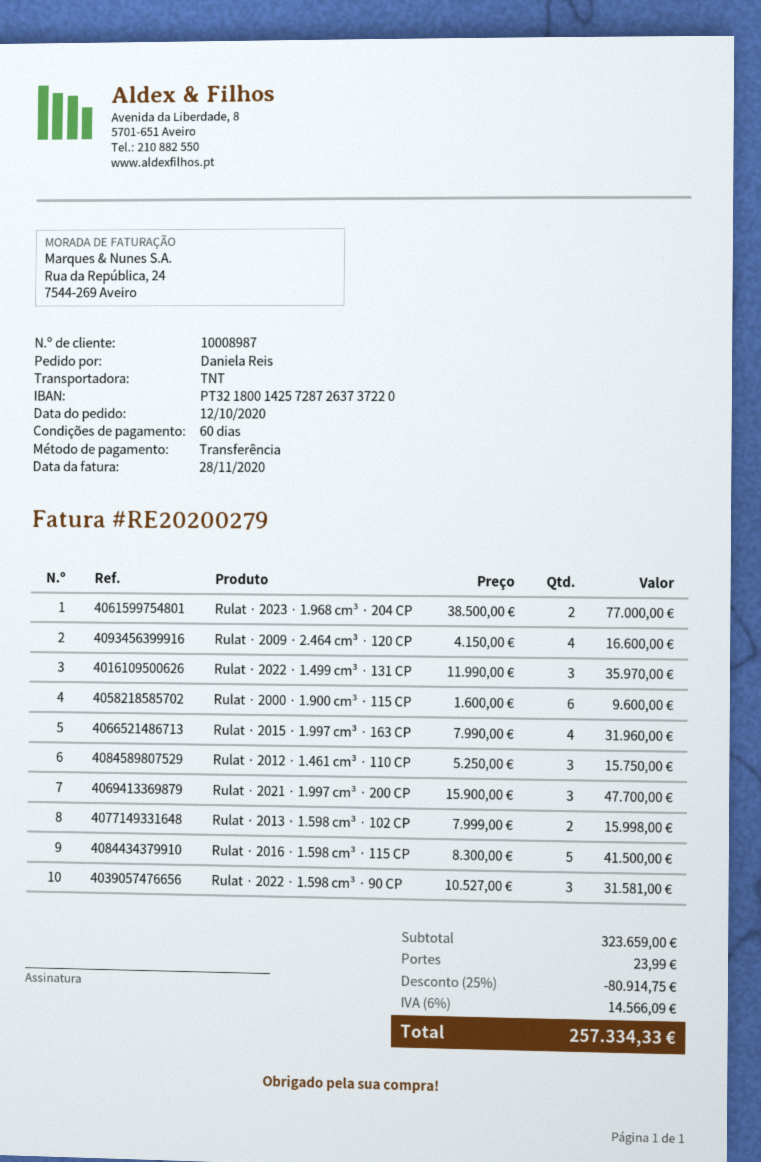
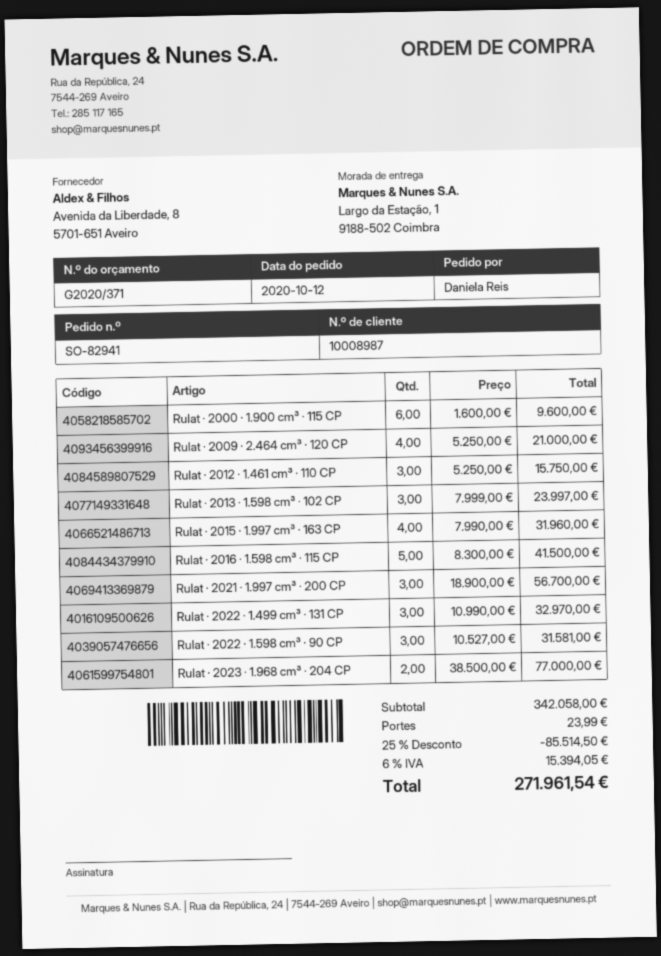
Rulat · 2009 · 2.464 cm³ · 120 CP: 4 x 4150.00 = 16600.00 -> 4 x 5250.00 = 21000.00
Rulat · 2022 · 1.499 cm³ · 131 CP: 3 x 11990.00 = 35970.00 -> 3 x 10990.00 = 32970.00
Rulat · 2021 · 1.997 cm³ · 200 CP: 3 x 15900.00 = 47700.00 -> 3 x 18900.00 = 56700.00
Rulat · 2013 · 1.598 cm³ · 102 CP: 2 x 7999.00 = 15998.00 -> 3 x 7999.00 = 23997.00
subtotal: 323659.00 -> 342058.00
discount: 25% = 80914.75 -> 25% = 85514.50
tax: 6% = 14566.09 -> 6% = 15394.05
total: 257334.33 -> 271961.54

